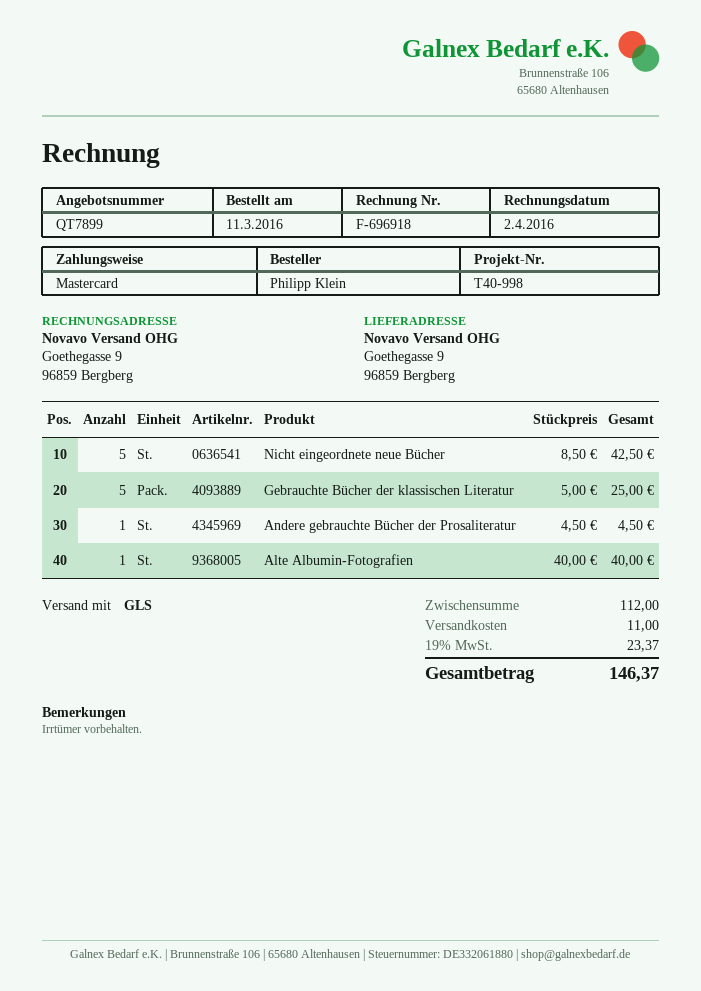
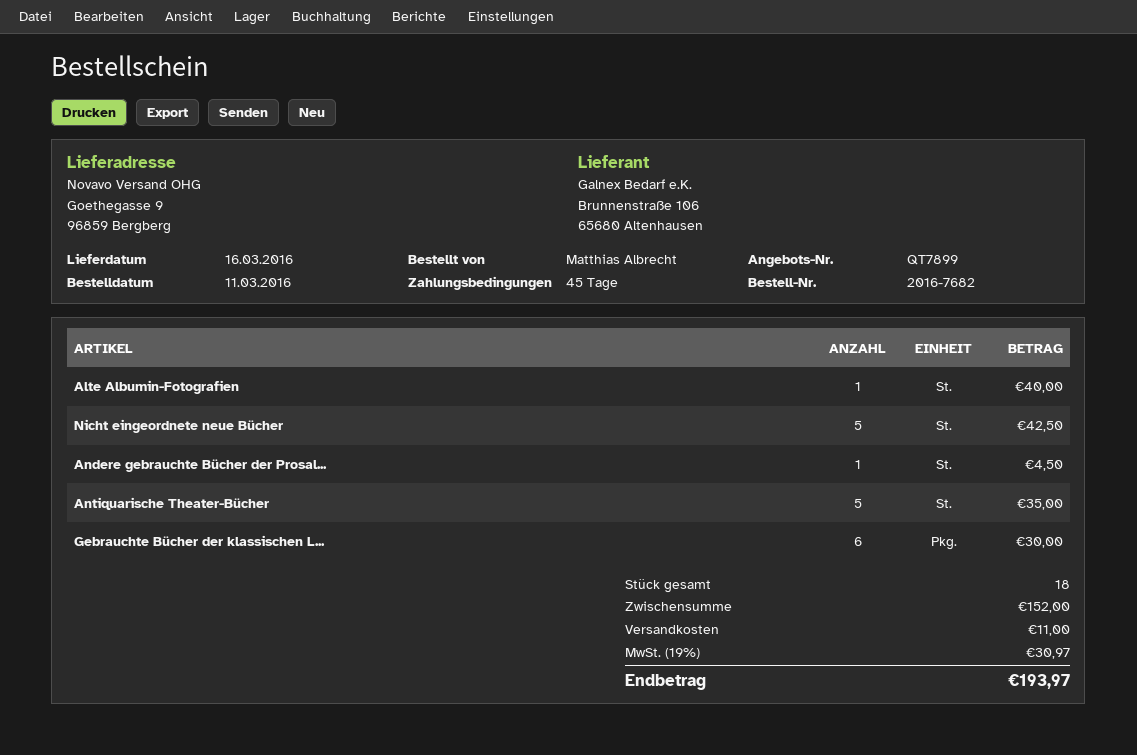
ordered by: Philipp Klein -> Matthias Albrecht
Gebrauchte Bücher der klassischen Literatur: 5 for 25.00 -> 6 for 30.00
Antiquarische Theater-Bücher: none -> 5 for 35.00
subtotal: 112.00 -> 152.00
tax: 19% = 23.37 -> 19% = 30.97
total: 146.37 -> 193.97

